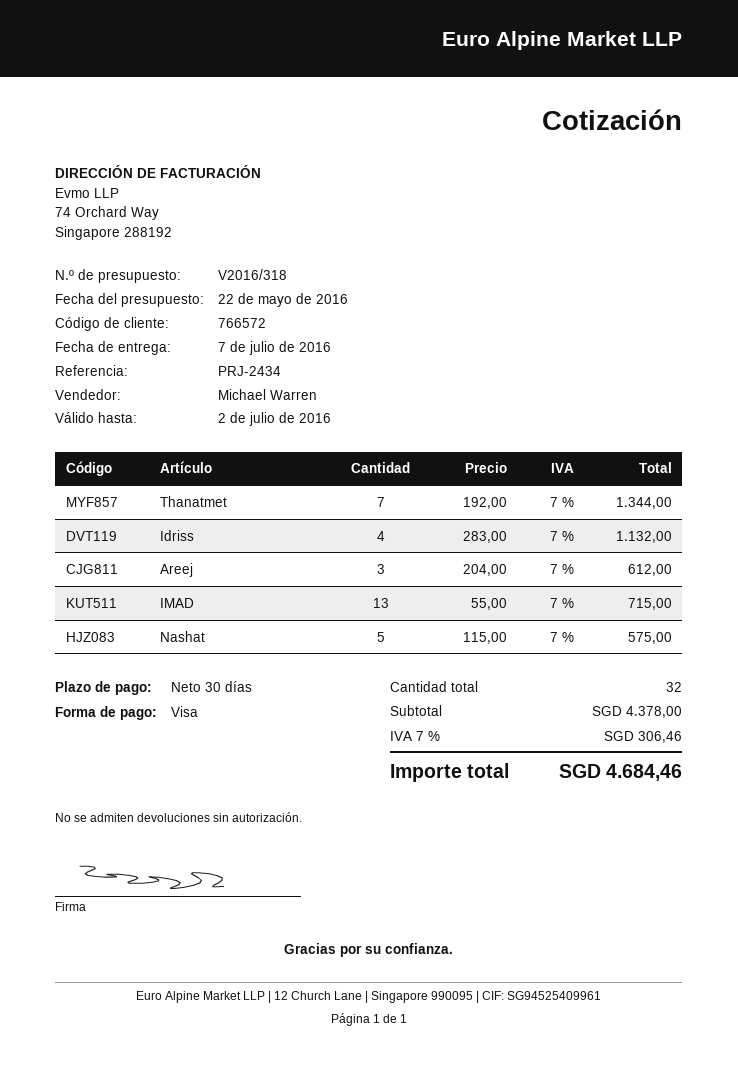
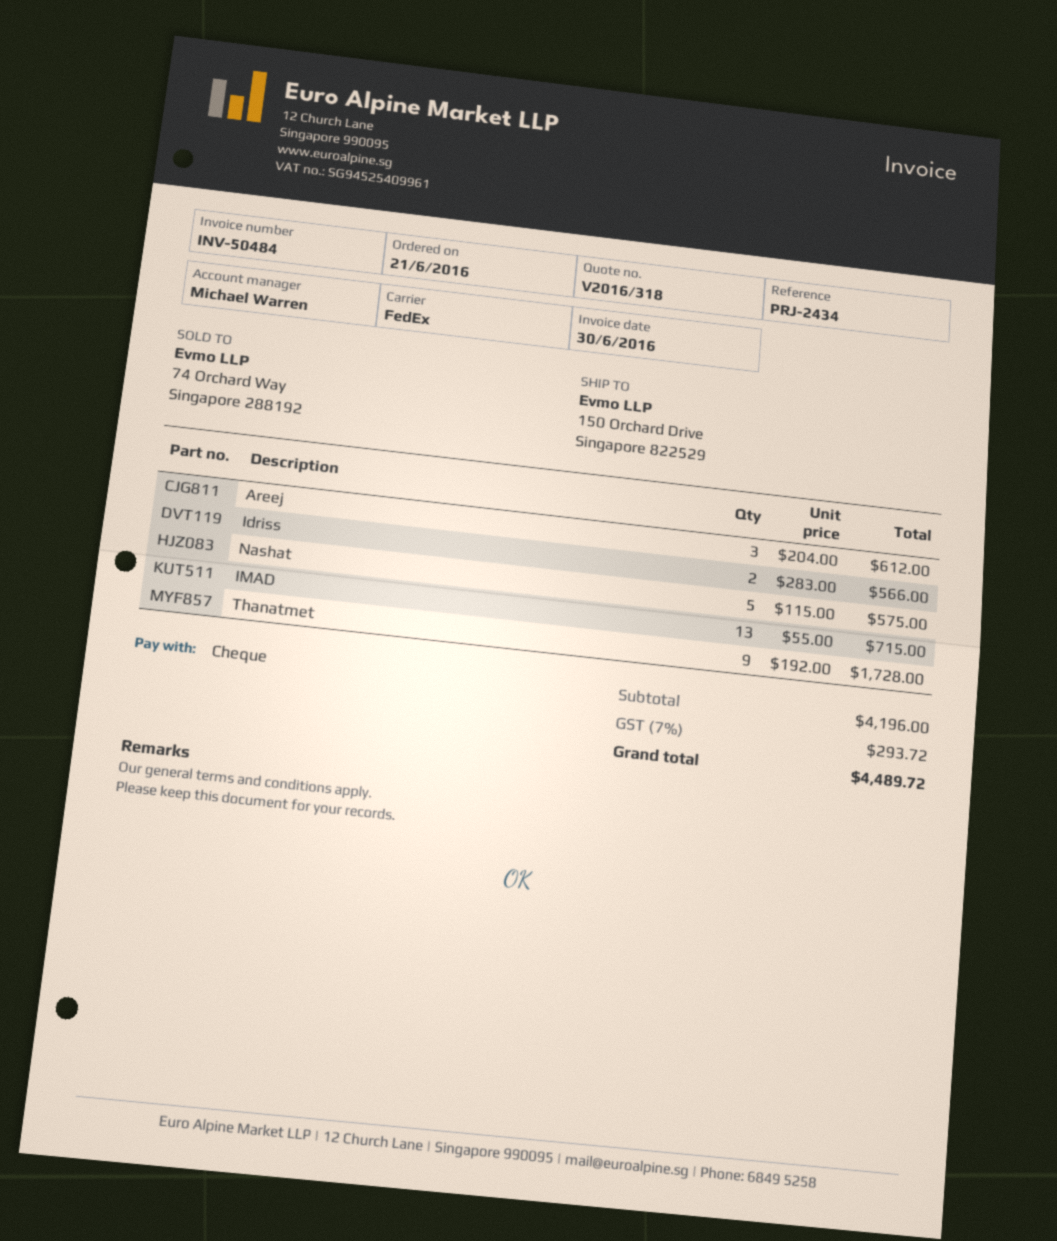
payment method: Visa -> cheque
Thanatmet: 7 x 192.00 = 1344.00 -> 9 x 192.00 = 1728.00
Idriss: 4 x 283.00 = 1132.00 -> 2 x 283.00 = 566.00
subtotal: 4378.00 -> 4196.00
tax: 7% = 306.46 -> 7% = 293.72
total: 4684.46 -> 4489.72

